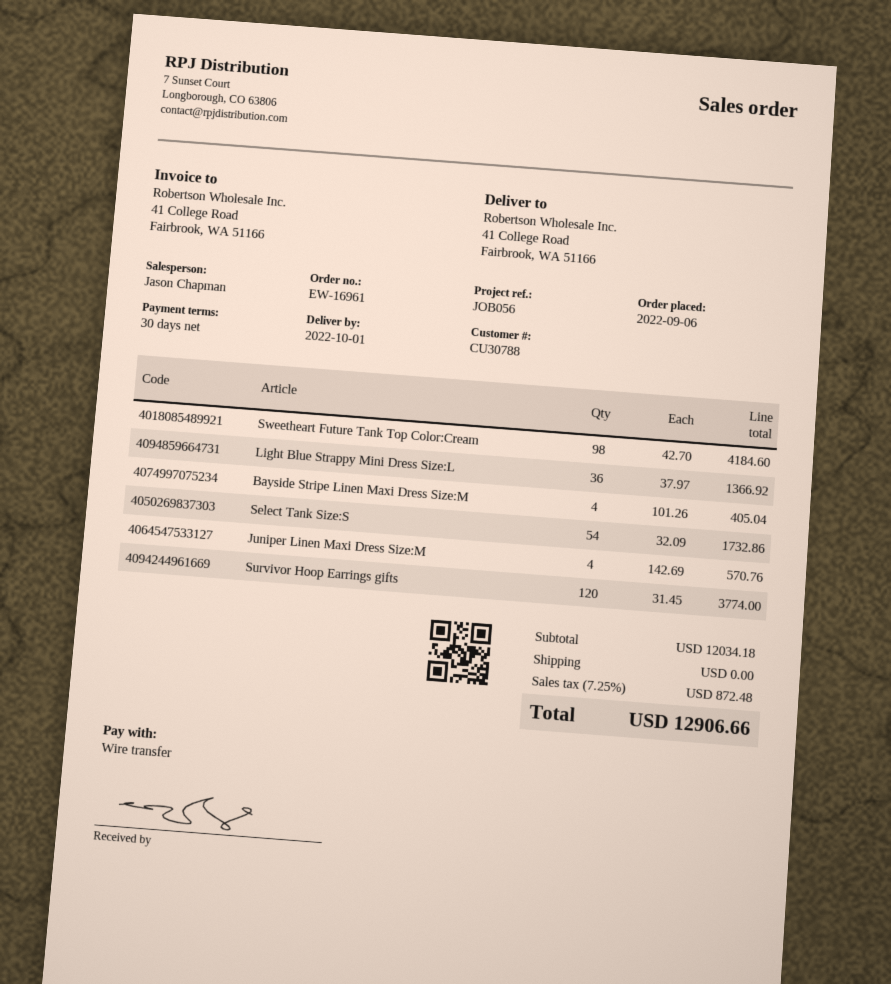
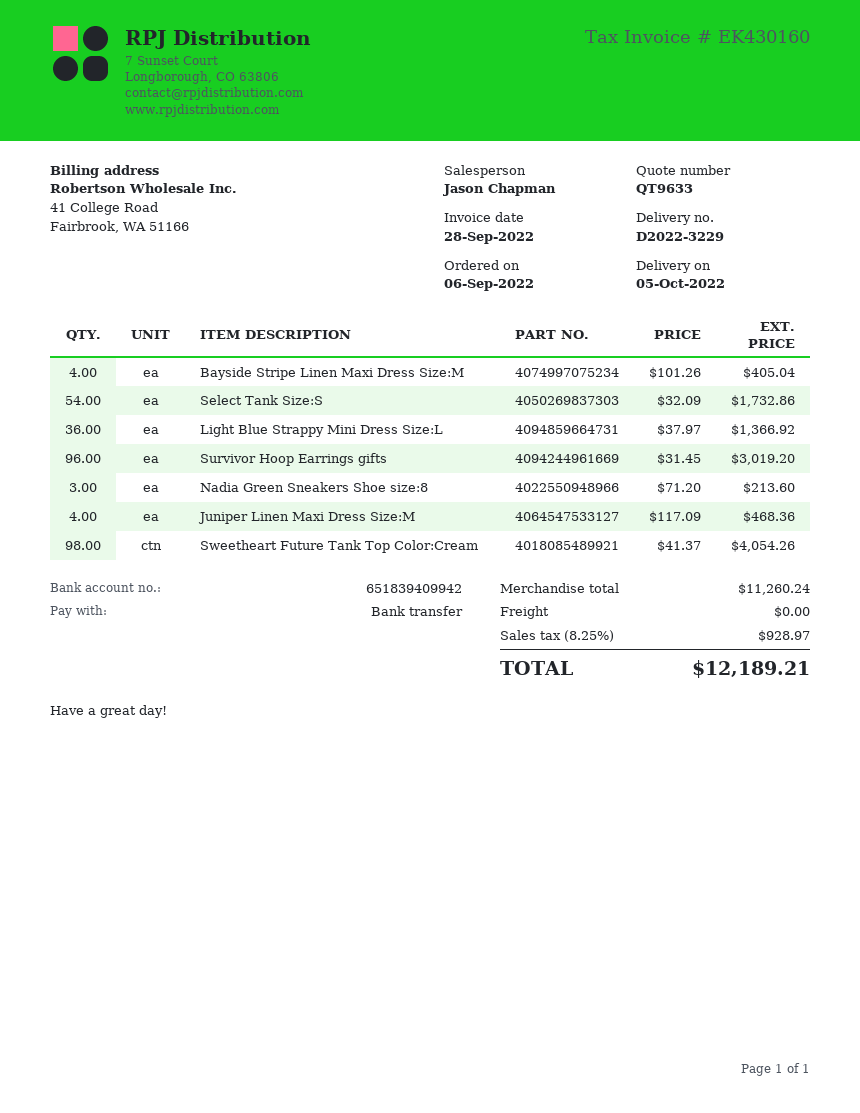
delivery date: 2022-10-01 -> 2022-10-05
Sweetheart Future Tank Top Color:Cream: 98 x 42.70 = 4184.60 -> 98 x 41.37 = 4054.26
Juniper Linen Maxi Dress Size:M: 4 x 142.69 = 570.76 -> 4 x 117.09 = 468.36
Survivor Hoop Earrings gifts: 120 x 31.45 = 3774.00 -> 96 x 31.45 = 3019.20
Nadia Green Sneakers Shoe size:8: none -> 3 x 71.20 = 213.60
subtotal: 12034.18 -> 11260.24
tax: 7.25% = 872.48 -> 8.25% = 928.97
total: 12906.66 -> 12189.21

